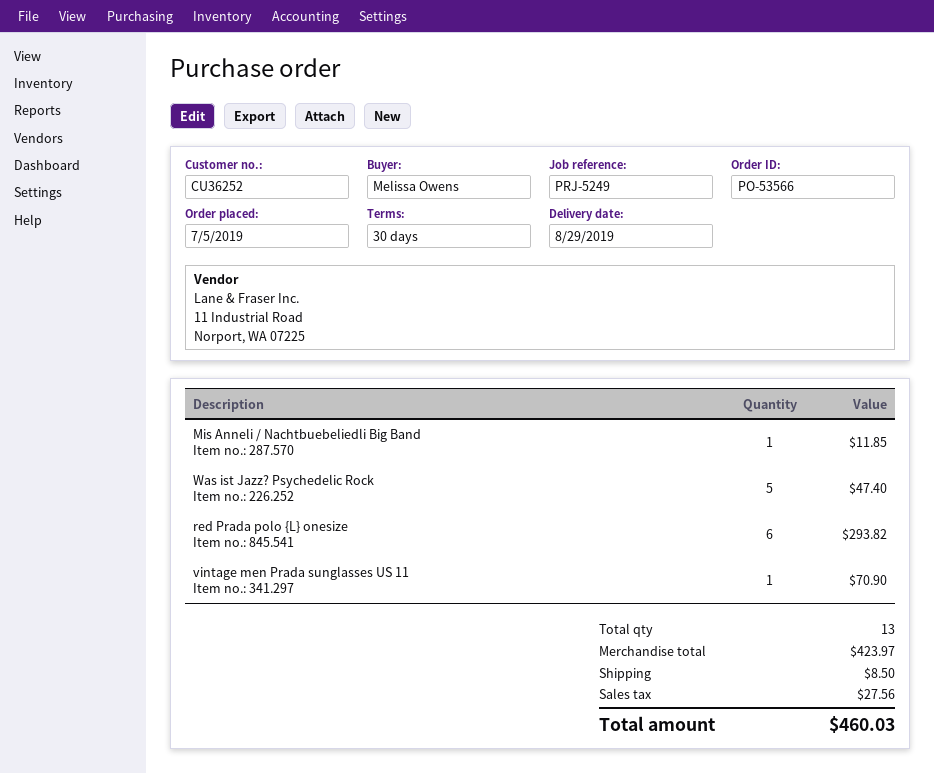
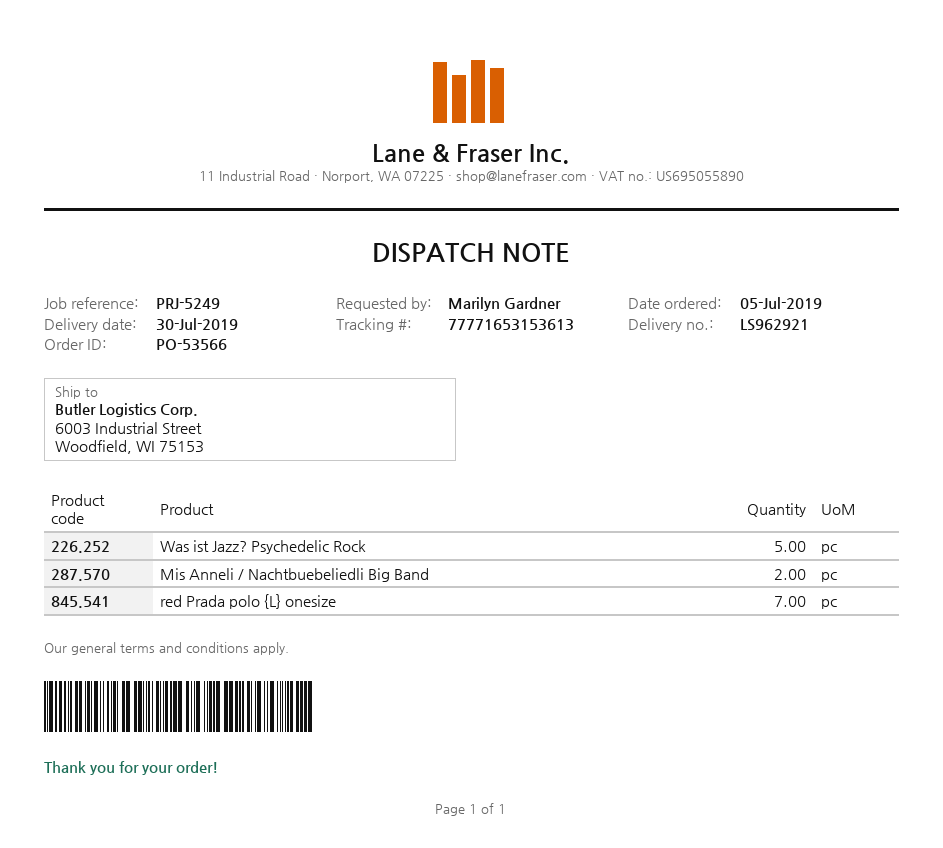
delivery date: 2019-08-29 -> 2019-07-30
ordered by: Melissa Owens -> Marilyn Gardner
Mis Anneli / Nachtbuebeliedli Big Band: 1 -> 2
red Prada polo {L} onesize: 6 -> 7
vintage men Prada sunglasses US 11: 1 -> none

